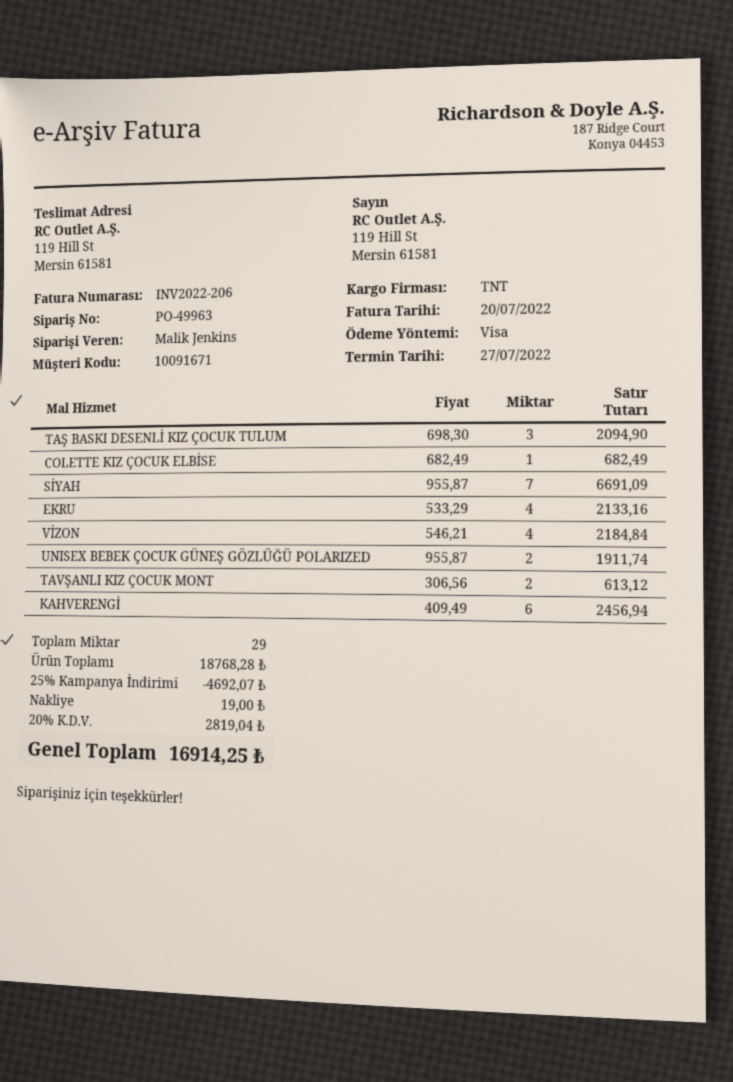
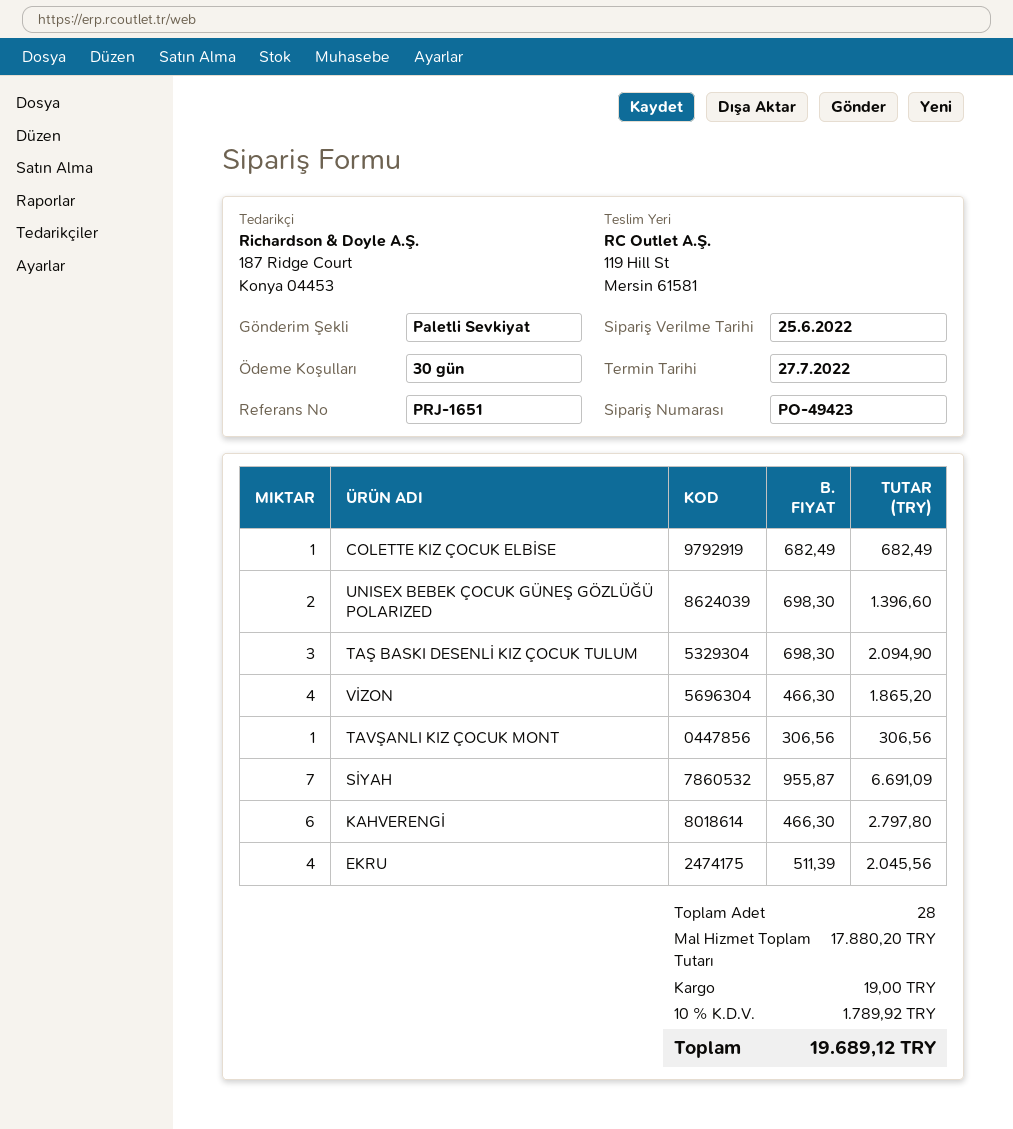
order number: PO-49963 -> PO-49423
shipping method: TNT -> pallet freight
EKRU: 4 x 533.29 = 2133.16 -> 4 x 511.39 = 2045.56
VİZON: 4 x 546.21 = 2184.84 -> 4 x 466.30 = 1865.20
UNISEX BEBEK ÇOCUK GÜNEŞ GÖZLÜĞÜ POLARIZED: 2 x 955.87 = 1911.74 -> 2 x 698.30 = 1396.60
TAVŞANLI KIZ ÇOCUK MONT: 2 x 306.56 = 613.12 -> 1 x 306.56 = 306.56
KAHVERENGİ: 6 x 409.49 = 2456.94 -> 6 x 466.30 = 2797.80
total quantity: 29 -> 28
subtotal: 18768.28 -> 17880.20
discount: 25% = 4692.07 -> none
tax: 20% = 2819.04 -> 10% = 1789.92
total: 16914.25 -> 19689.12

